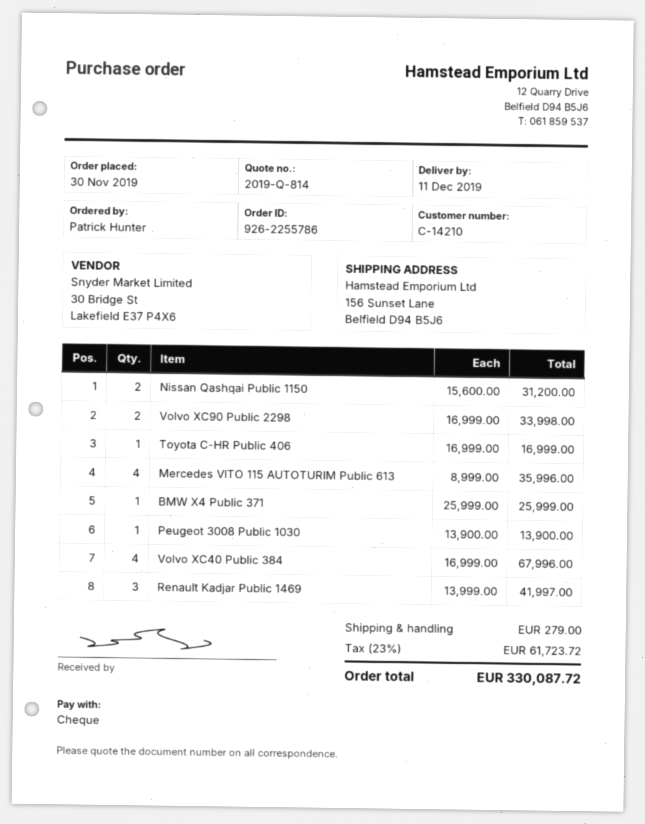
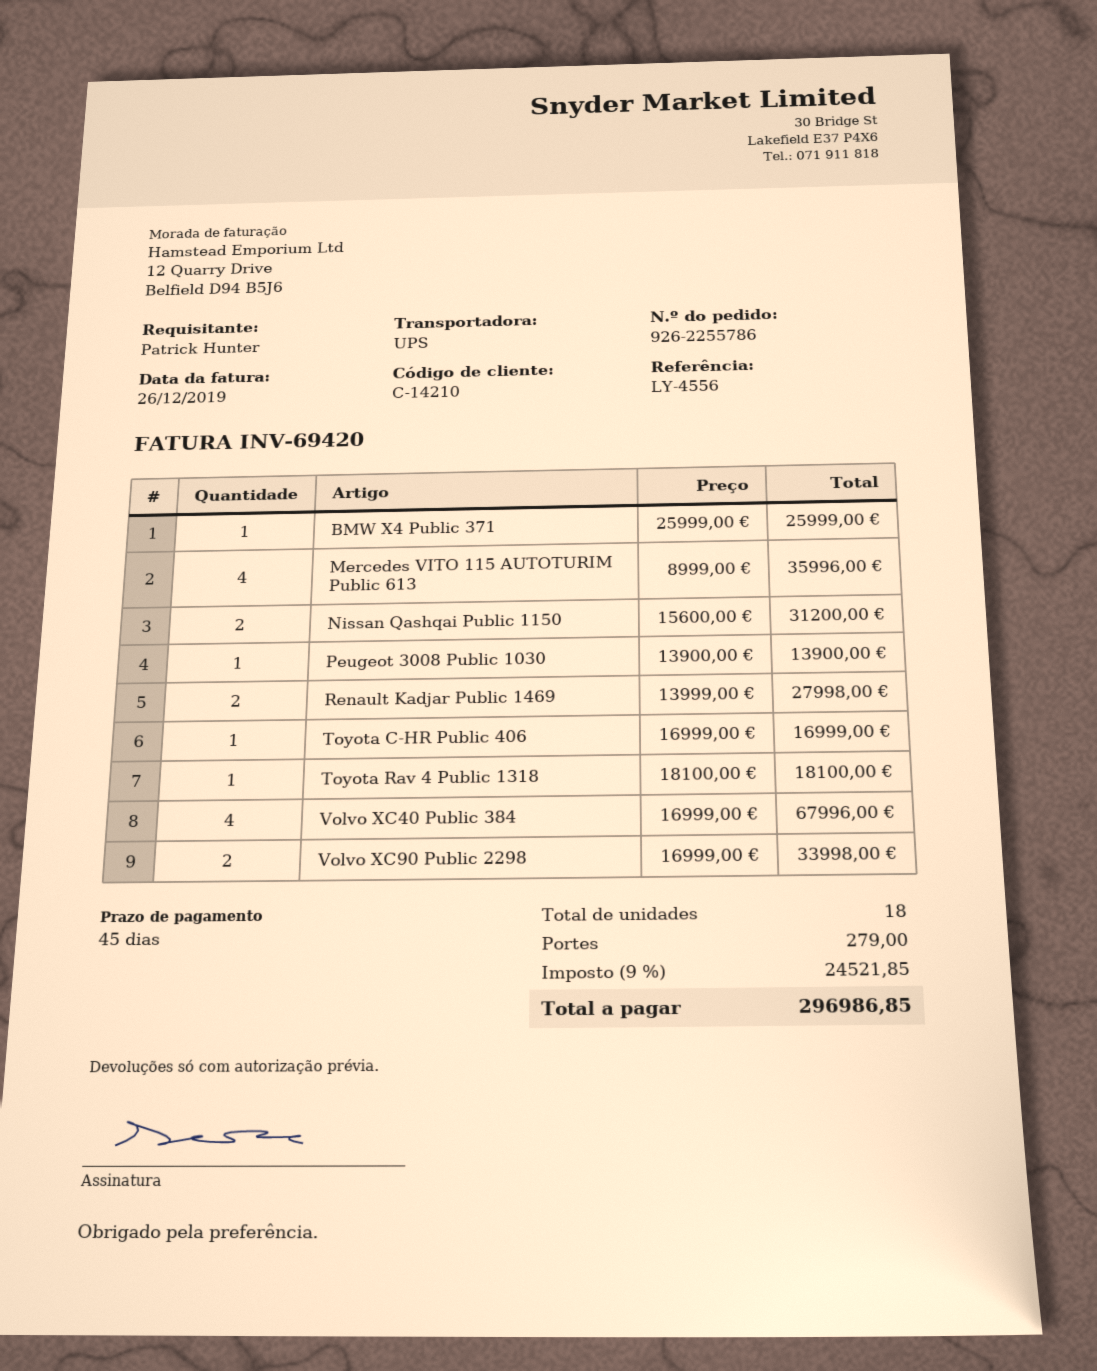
Renault Kadjar Public 1469: 3 x 13999.00 = 41997.00 -> 2 x 13999.00 = 27998.00
Toyota Rav 4 Public 1318: none -> 1 x 18100.00 = 18100.00
tax: 23% = 61723.72 -> 9% = 24521.85
total: 330087.72 -> 296986.85

